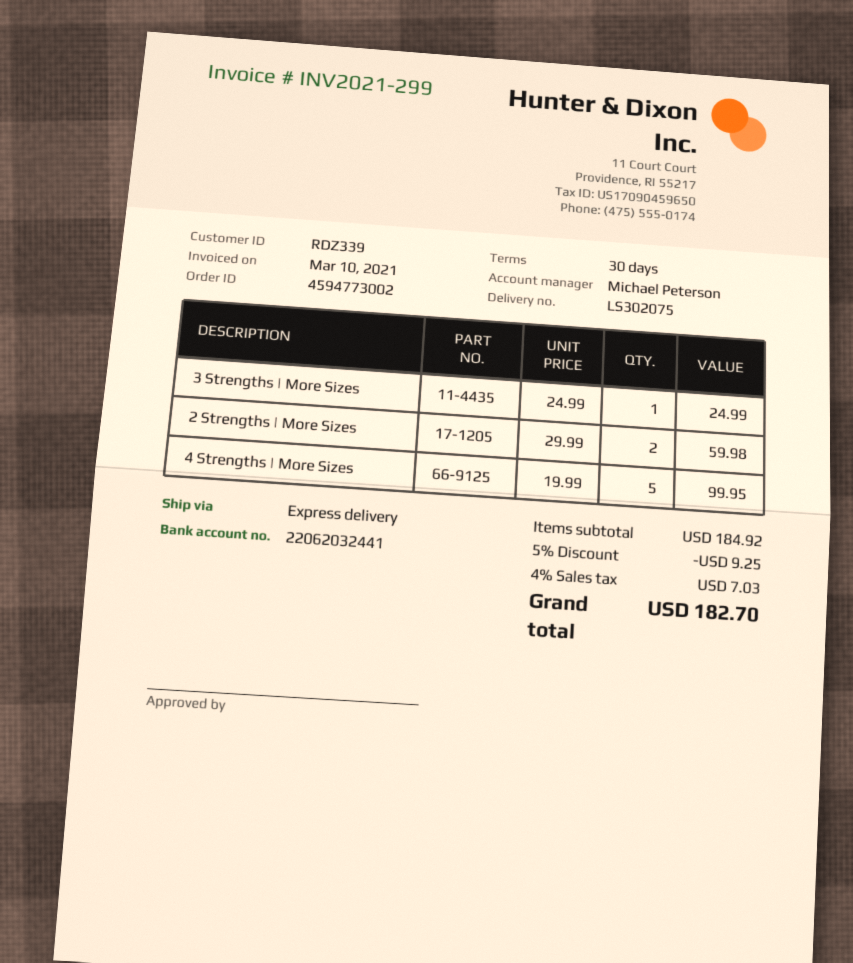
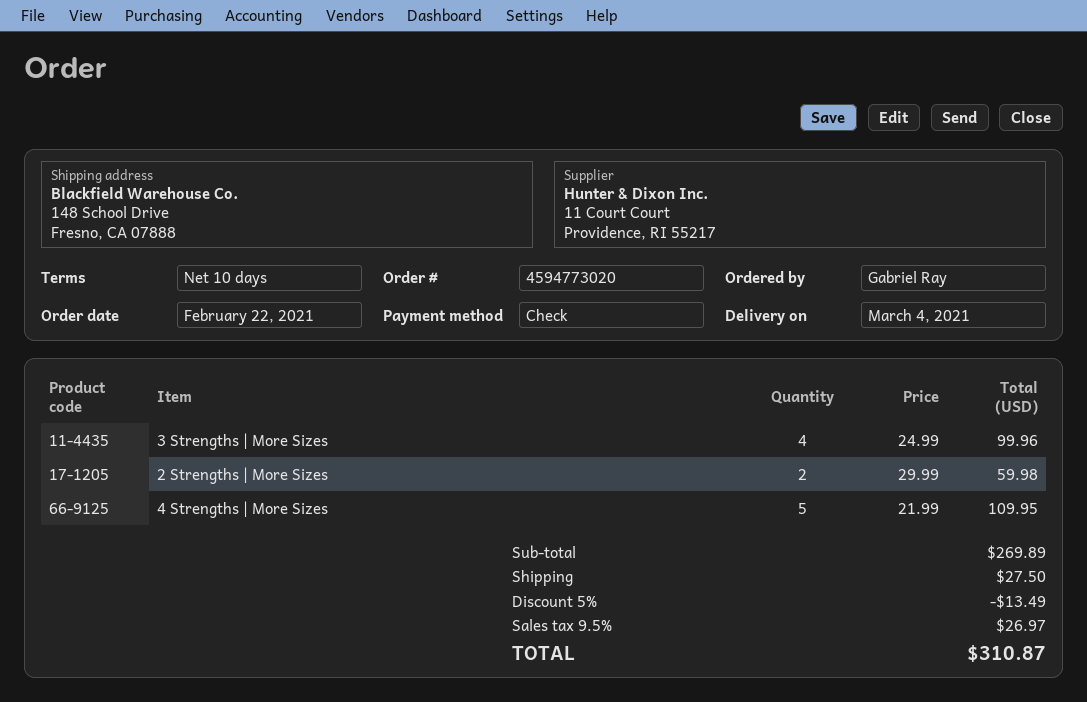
order number: 4594773002 -> 4594773020
payment terms: 30 days -> 10 days
3 Strengths | More Sizes: 1 x 24.99 = 24.99 -> 4 x 24.99 = 99.96
4 Strengths | More Sizes: 5 x 19.99 = 99.95 -> 5 x 21.99 = 109.95
subtotal: 184.92 -> 269.89
discount: 5% = 9.25 -> 5% = 13.49
shipping: none -> 27.50
tax: 4% = 7.03 -> 9.5% = 26.97
total: 182.70 -> 310.87

